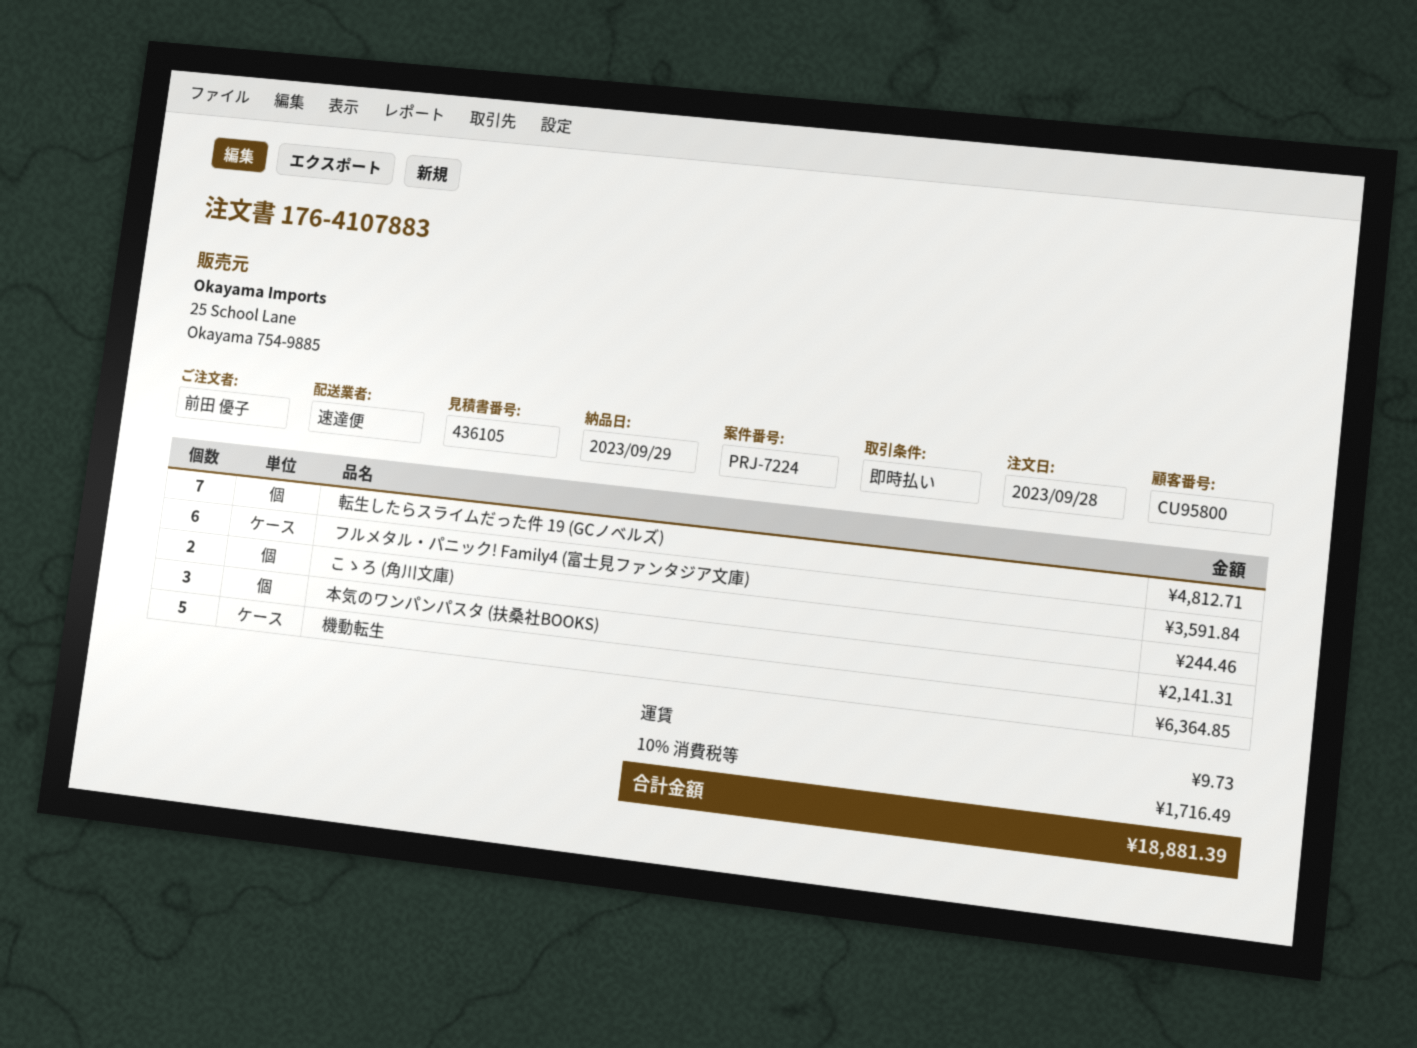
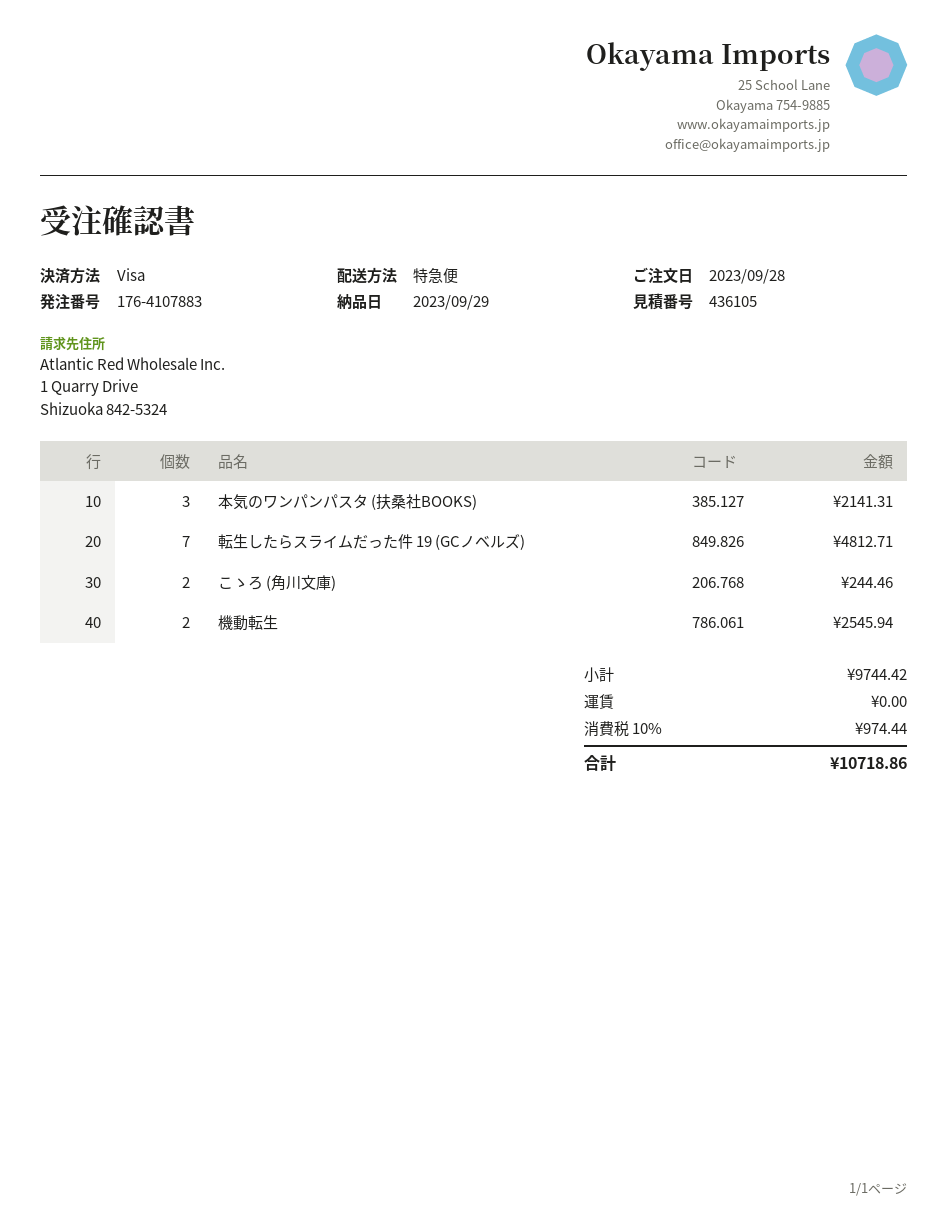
フルメタル・パニック! Family4 (富士見ファンタジア文庫): 6 for 3591.84 -> none
機動転生: 5 for 6364.85 -> 2 for 2545.94
shipping: 9.73 -> 0.00
tax: 10% = 1716.49 -> 10% = 974.44
total: 18881.39 -> 10718.86

